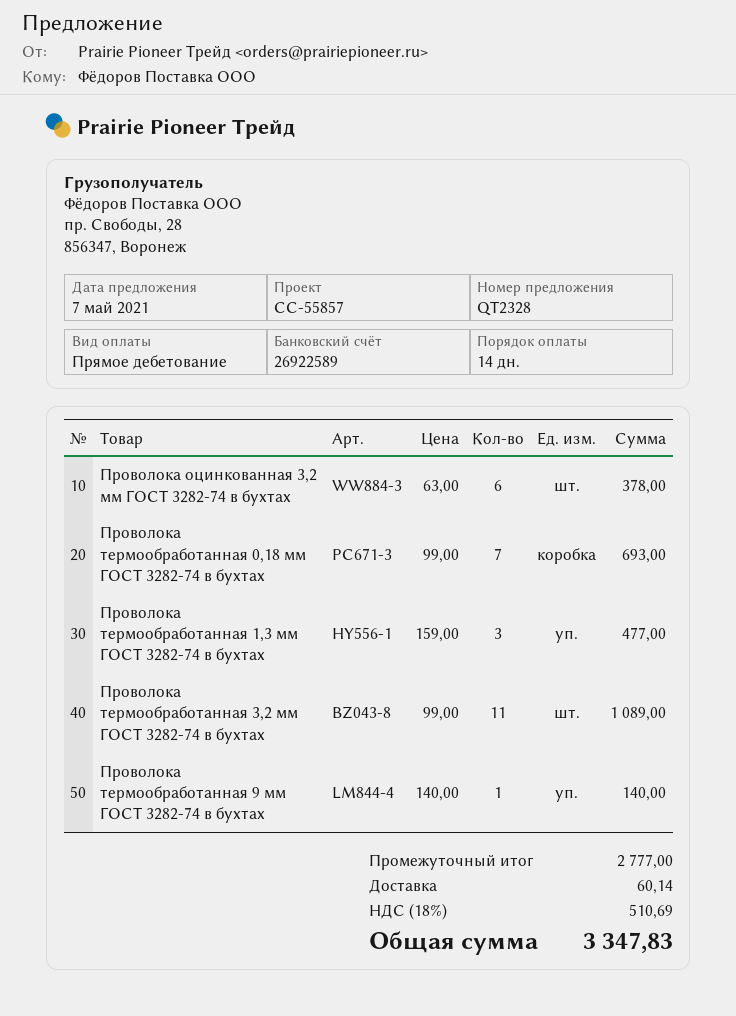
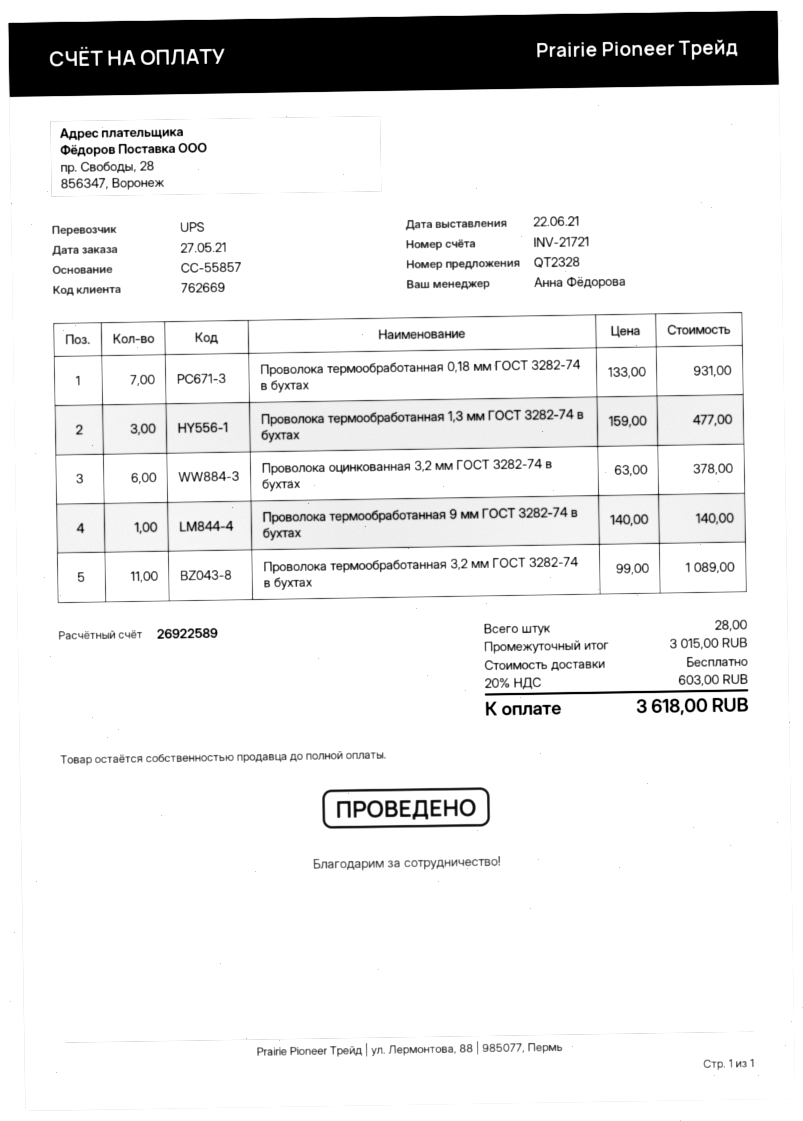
Проволока термообработанная 0,18 мм ГОСТ 3282-74 в бухтах: 7 x 99.00 = 693.00 -> 7 x 133.00 = 931.00
subtotal: 2777.00 -> 3015.00
shipping: 60.14 -> 0.00
tax: 18% = 510.69 -> 20% = 603.00
total: 3347.83 -> 3618.00

